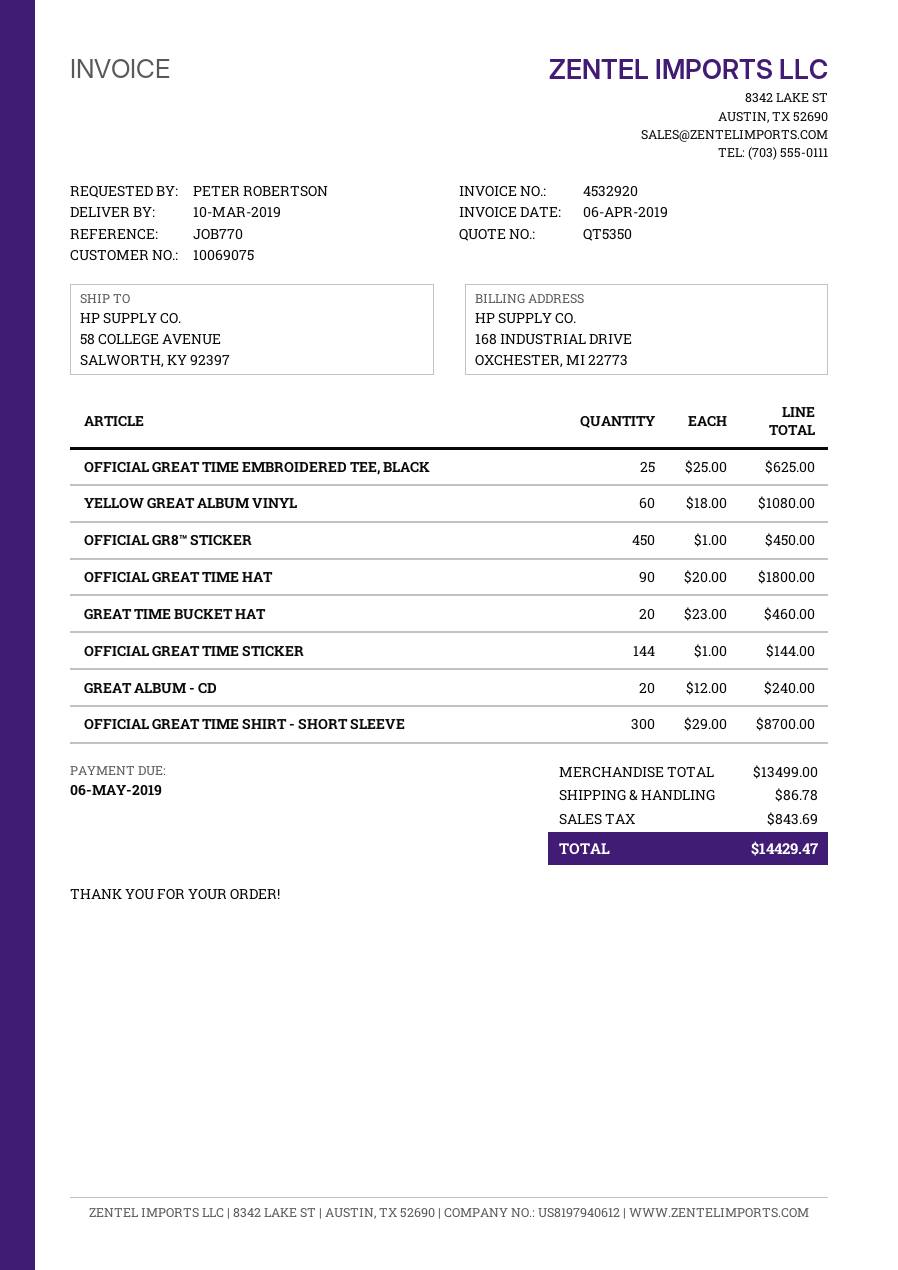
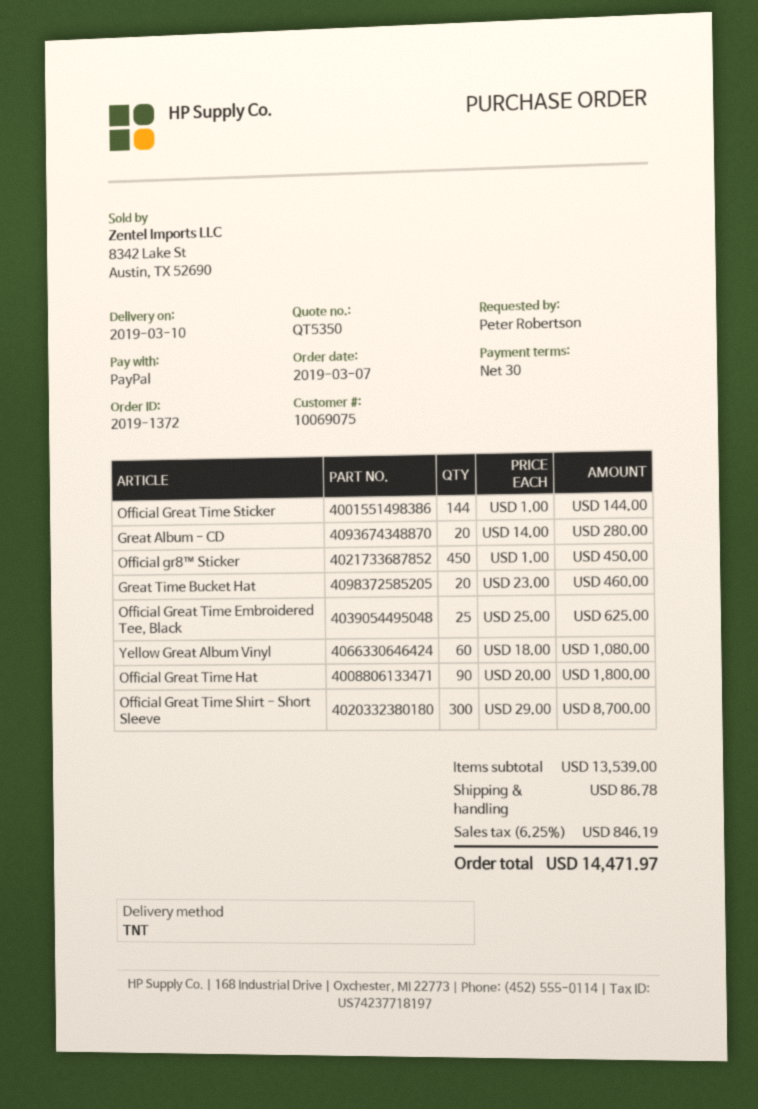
GREAT ALBUM - CD: 20 x 12.00 = 240.00 -> 20 x 14.00 = 280.00
subtotal: 13499.00 -> 13539.00
tax: 843.69 -> 846.19
total: 14429.47 -> 14471.97

